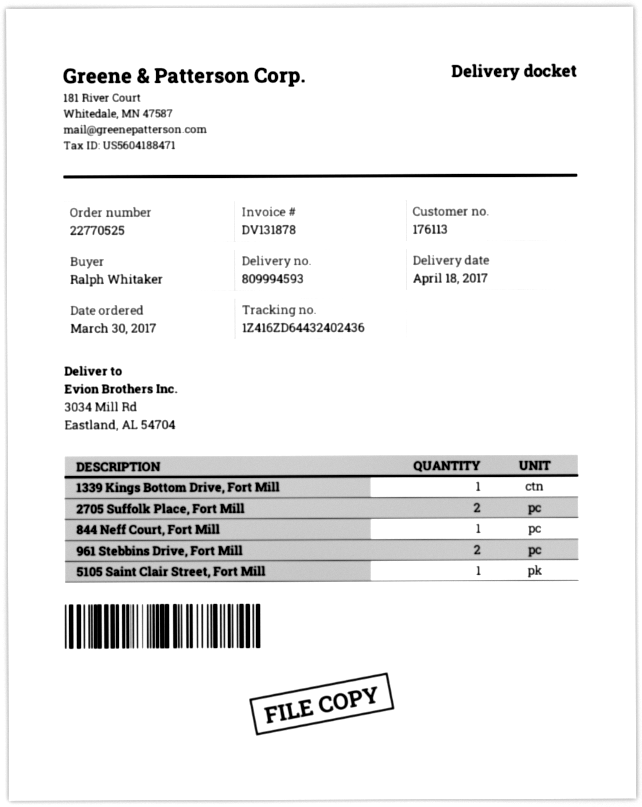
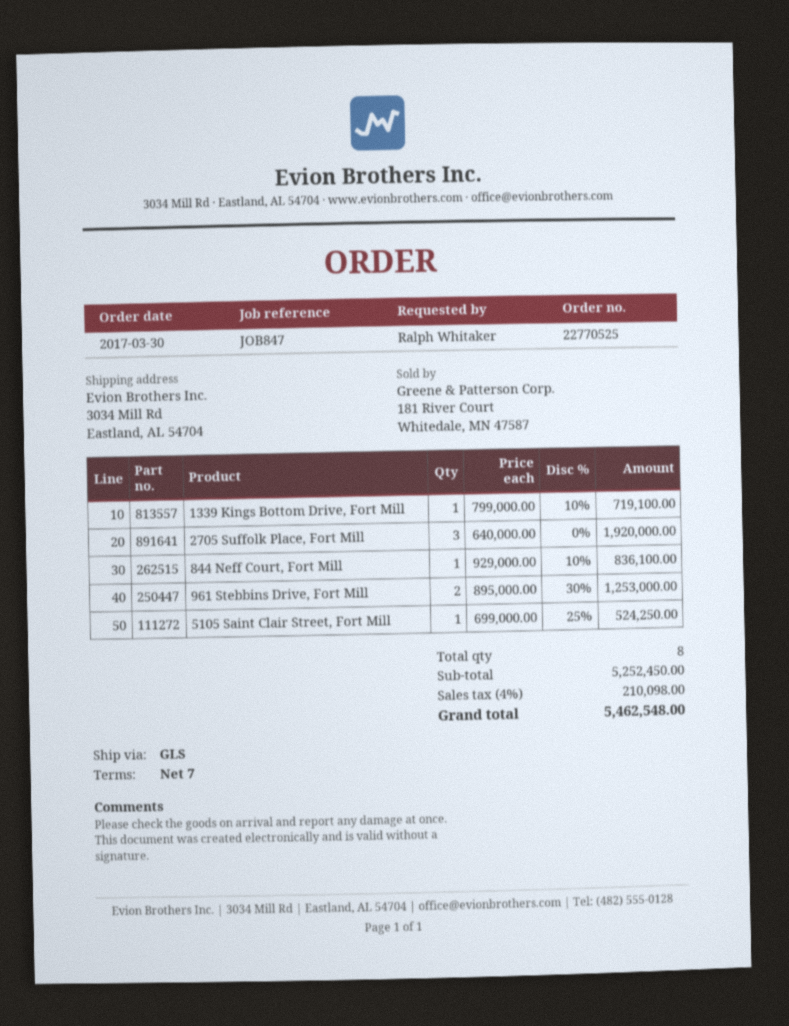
2705 Suffolk Place, Fort Mill: 2 -> 3

